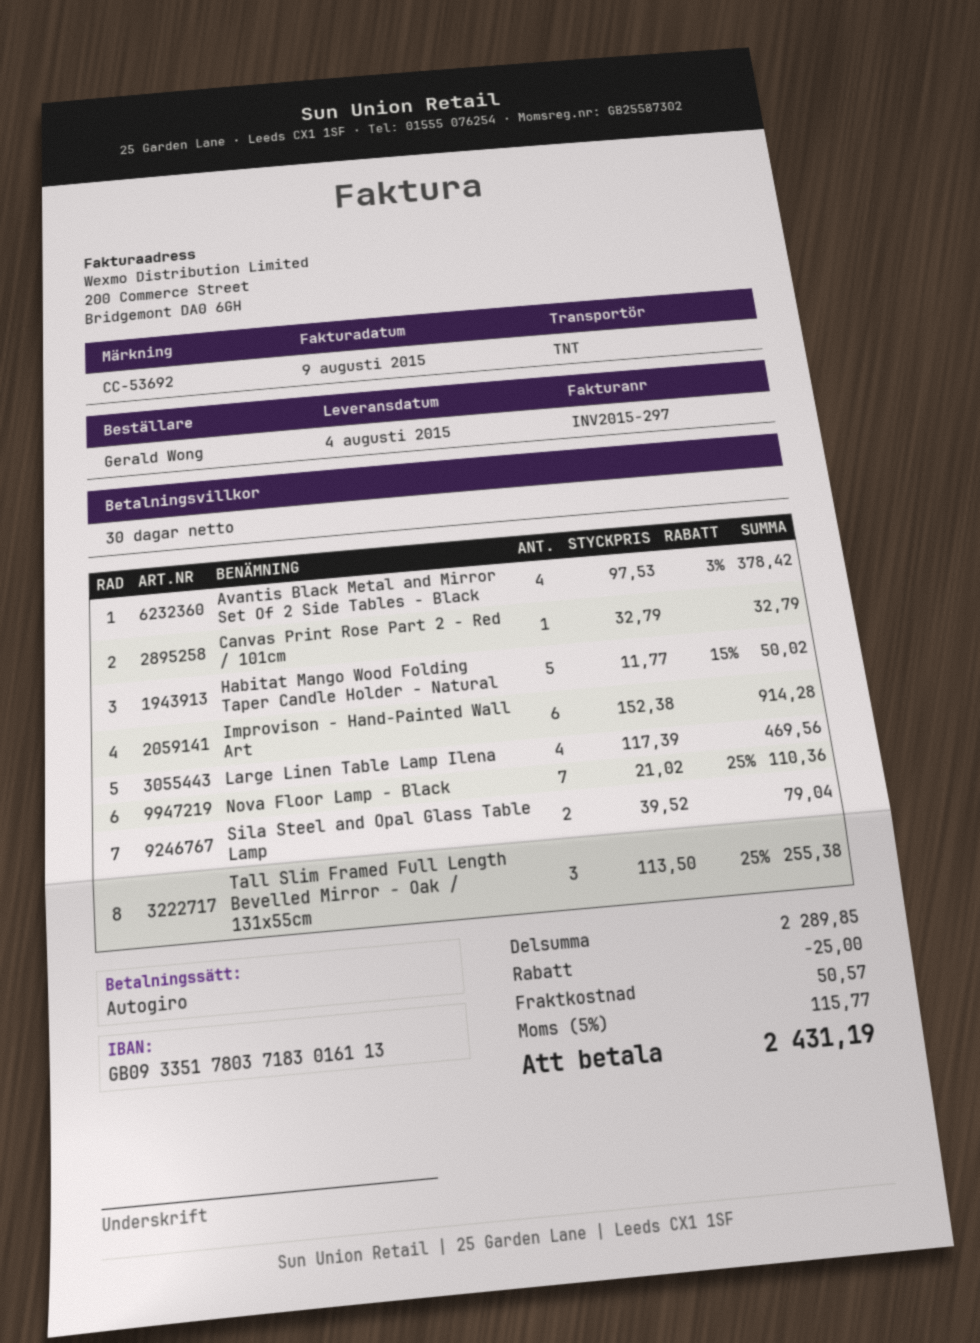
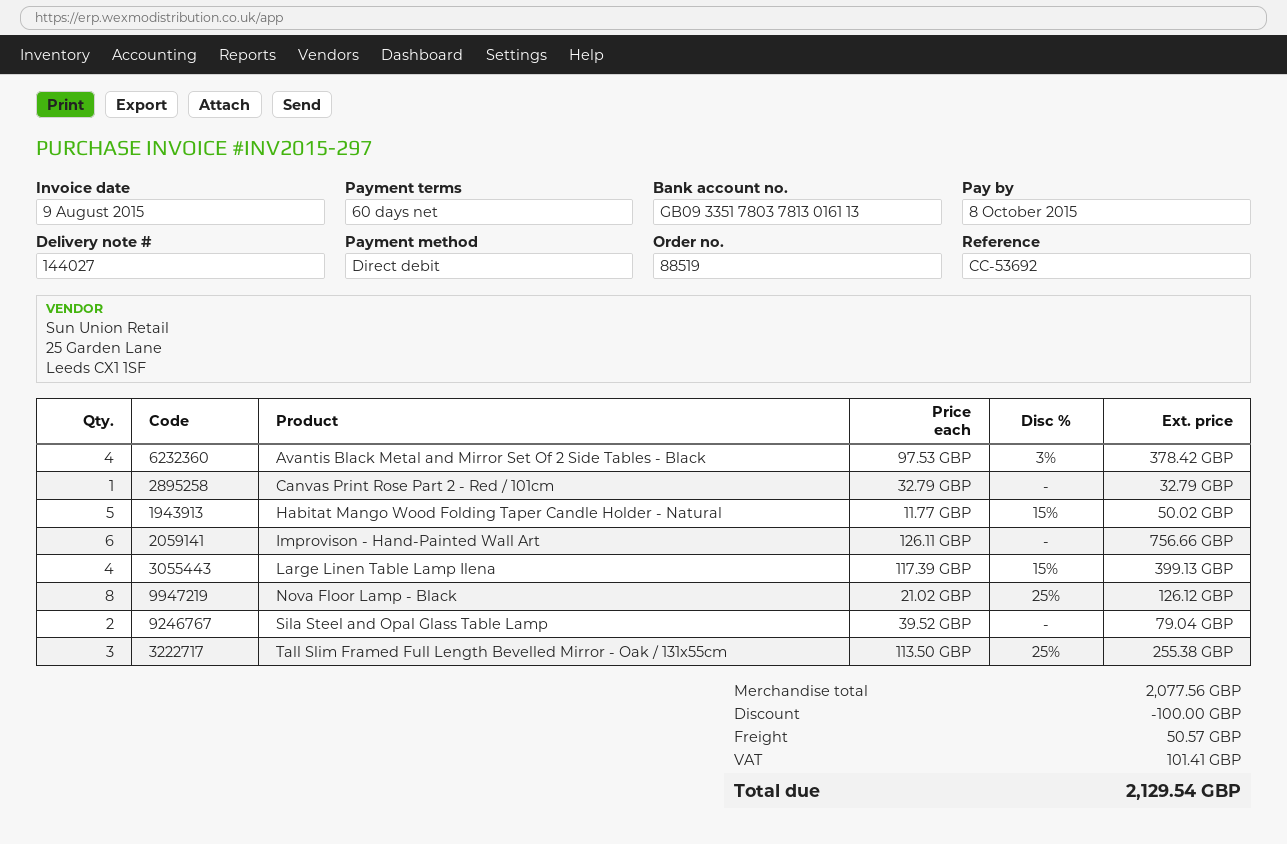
payment terms: 30 days -> 60 days
bank account: GB09335178037183016113 -> GB09335178037813016113
Improvison - Hand-Painted Wall Art: 6 x 152.38 = 914.28 -> 6 x 126.11 = 756.66
Large Linen Table Lamp Ilena: 4 x 117.39 = 469.56 -> 4 x 117.39 - 15% = 399.13
Nova Floor Lamp - Black: 7 x 21.02 - 25% = 110.36 -> 8 x 21.02 - 25% = 126.12
subtotal: 2289.85 -> 2077.56
discount: 25.00 -> 100.00
tax: 115.77 -> 101.41
total: 2431.19 -> 2129.54

